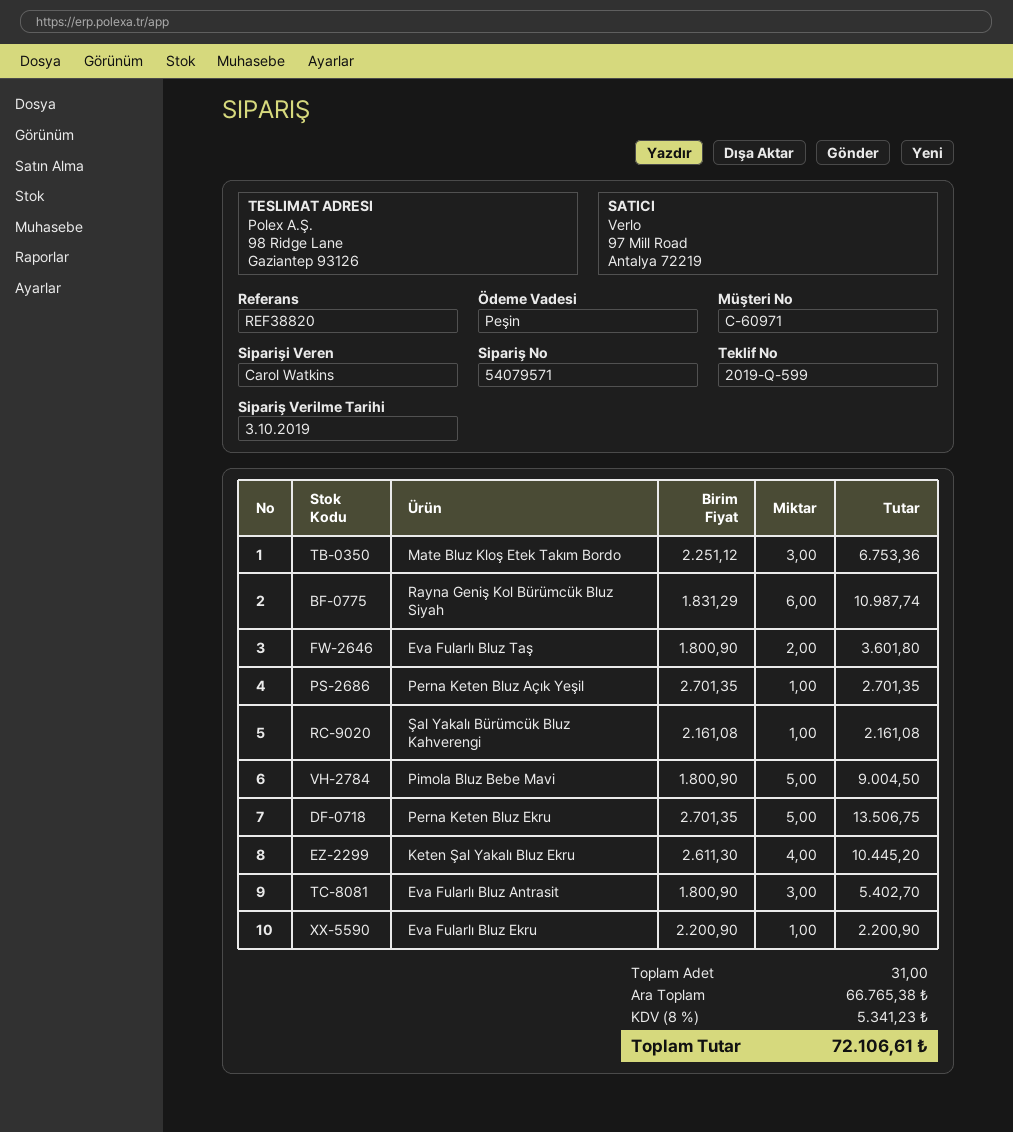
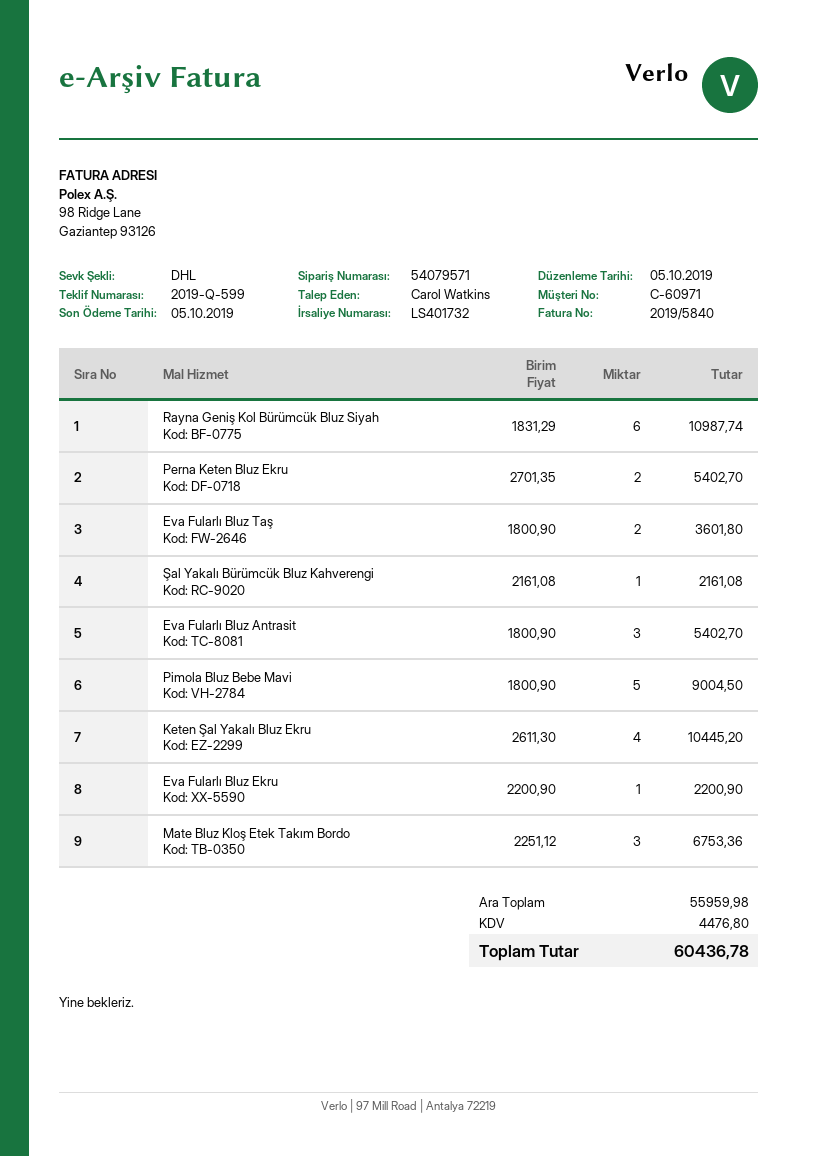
Perna Keten Bluz Açık Yeşil: 1 x 2701.35 = 2701.35 -> none
Perna Keten Bluz Ekru: 5 x 2701.35 = 13506.75 -> 2 x 2701.35 = 5402.70
subtotal: 66765.38 -> 55959.98
tax: 5341.23 -> 4476.80
total: 72106.61 -> 60436.78

